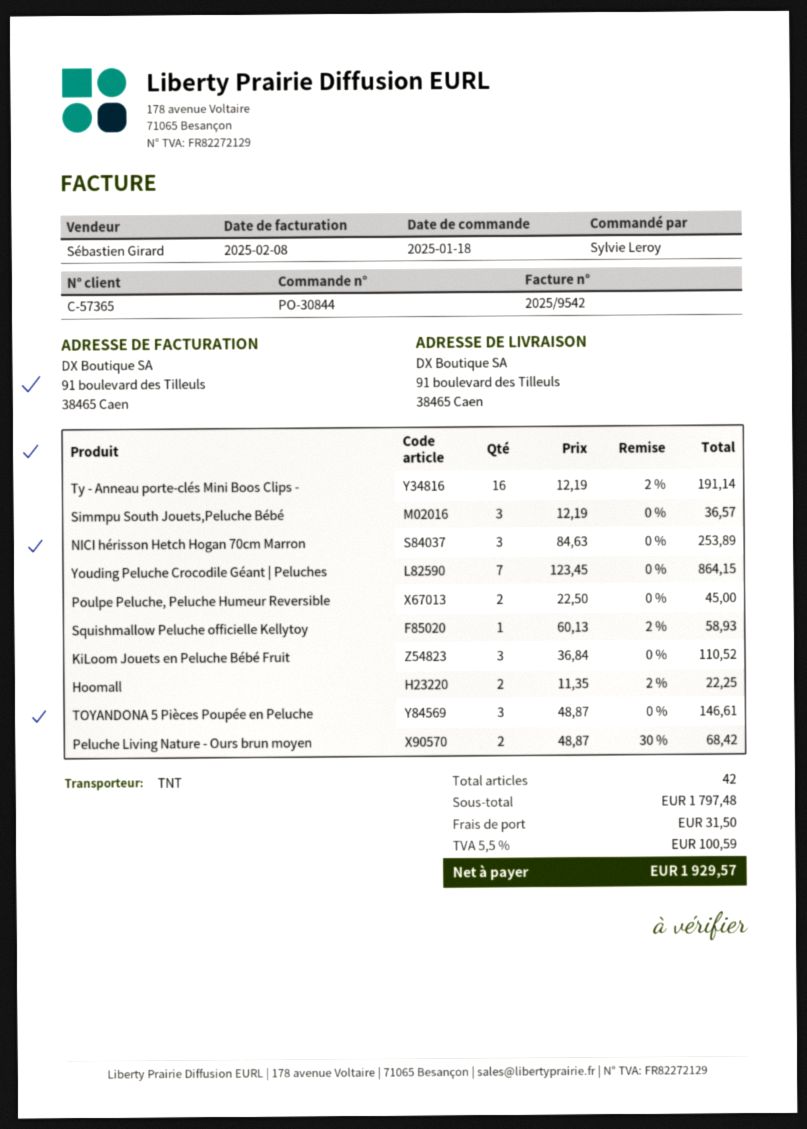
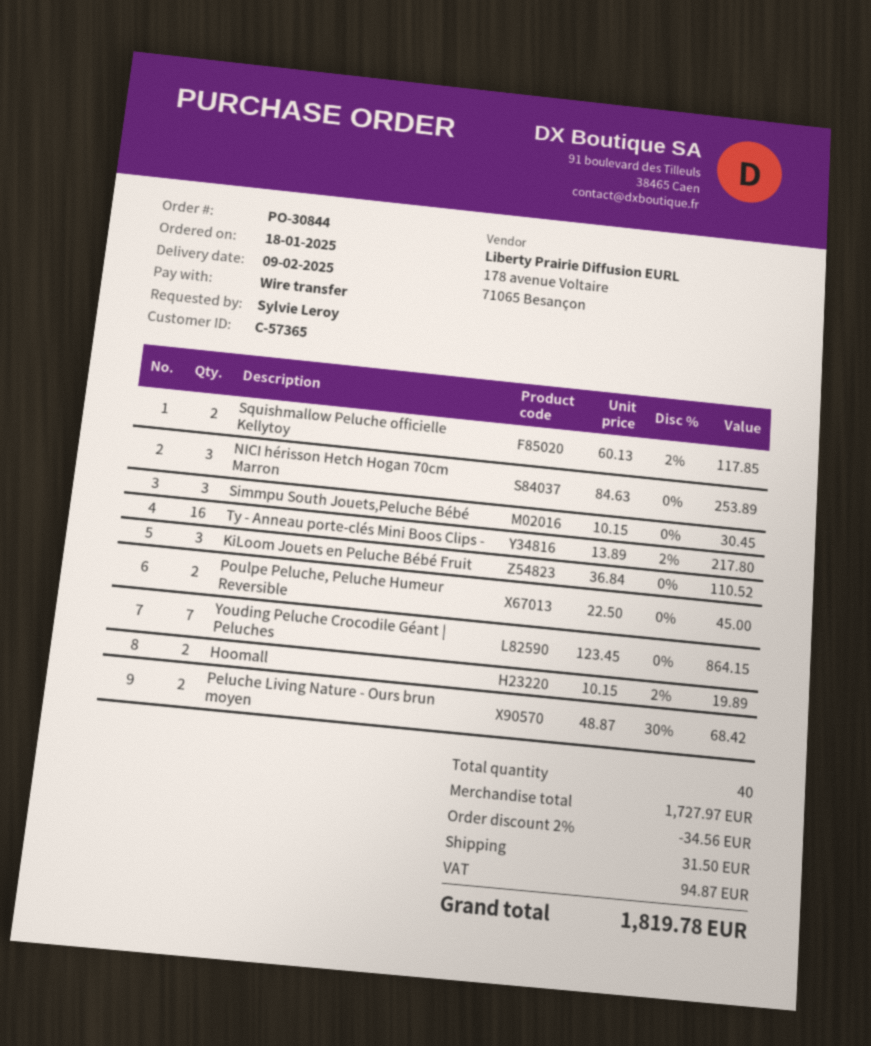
Ty - Anneau porte-clés Mini Boos Clips -: 16 x 12.19 - 2% = 191.14 -> 16 x 13.89 - 2% = 217.80
Simmpu South Jouets,Peluche Bébé: 3 x 12.19 = 36.57 -> 3 x 10.15 = 30.45
Squishmallow Peluche officielle Kellytoy: 1 x 60.13 - 2% = 58.93 -> 2 x 60.13 - 2% = 117.85
Hoomall: 2 x 11.35 - 2% = 22.25 -> 2 x 10.15 - 2% = 19.89
TOYANDONA 5 Pièces Poupée en Peluche: 3 x 48.87 = 146.61 -> none
total quantity: 42 -> 40
subtotal: 1797.48 -> 1727.97
discount: none -> 2% = 34.56
tax: 100.59 -> 94.87
total: 1929.57 -> 1819.78

